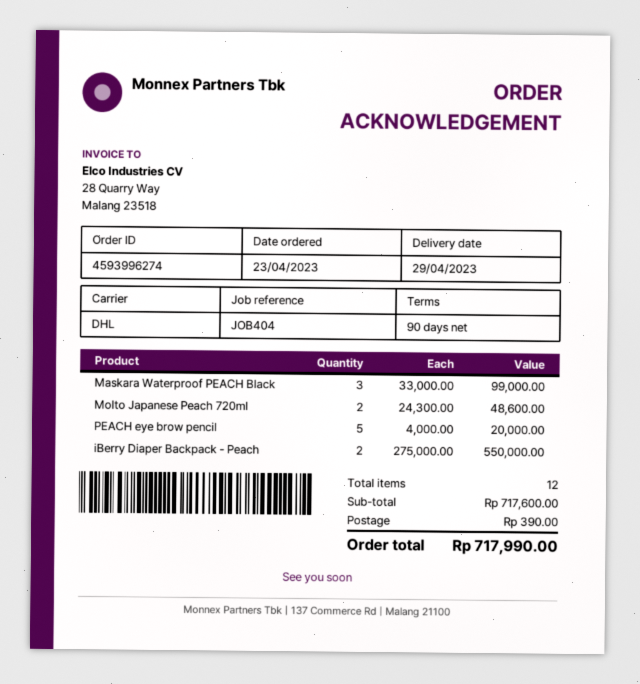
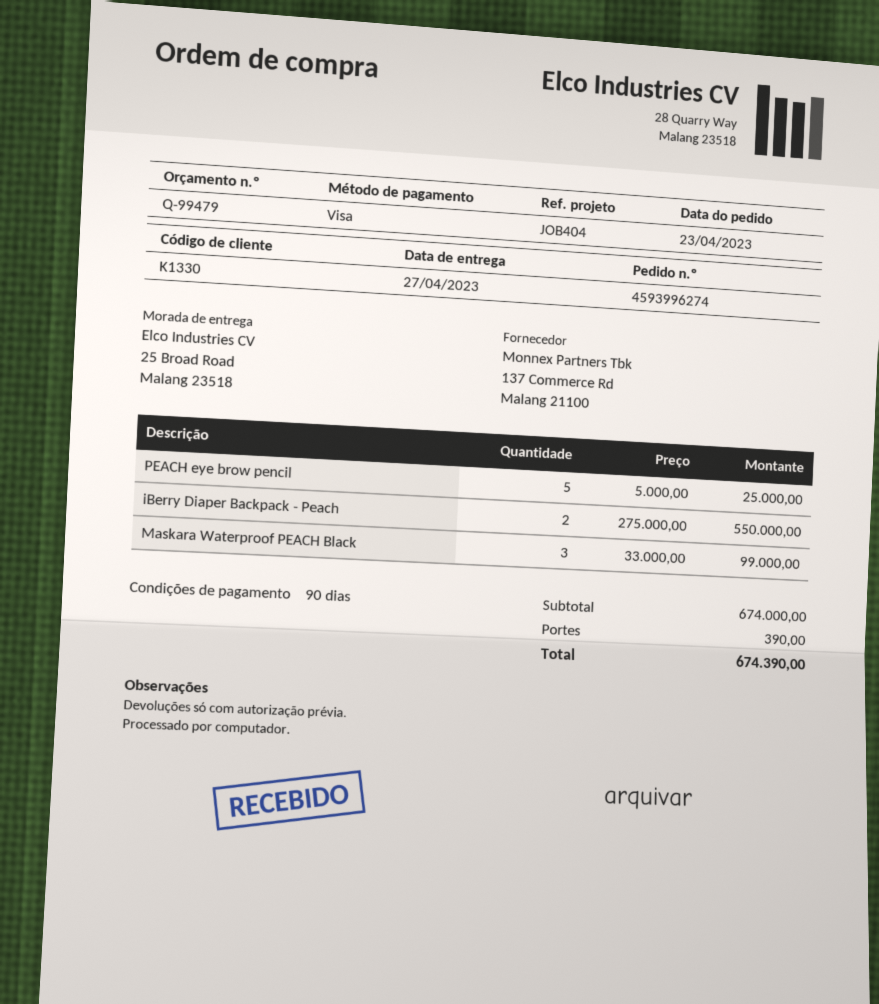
delivery date: 2023-04-29 -> 2023-04-27
Molto Japanese Peach 720ml: 2 x 24300.00 = 48600.00 -> none
PEACH eye brow pencil: 5 x 4000.00 = 20000.00 -> 5 x 5000.00 = 25000.00
subtotal: 717600.00 -> 674000.00
total: 717990.00 -> 674390.00

